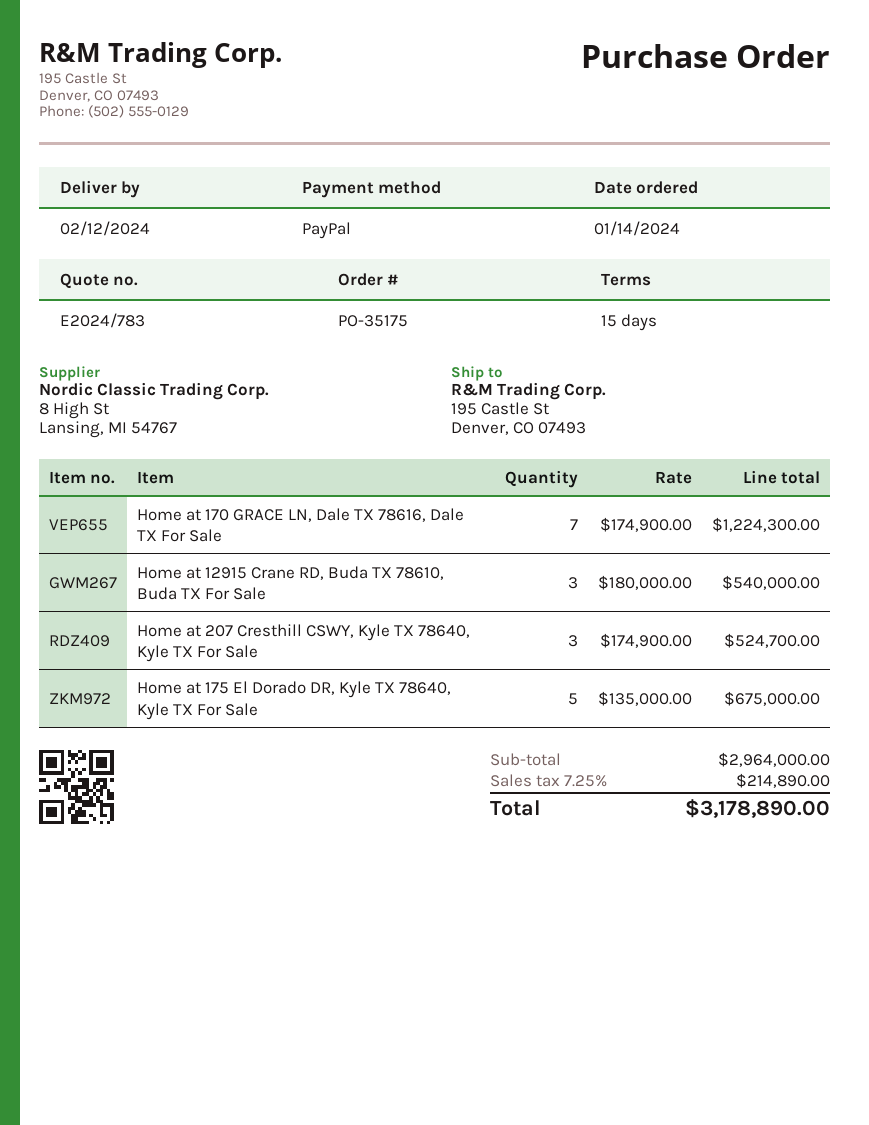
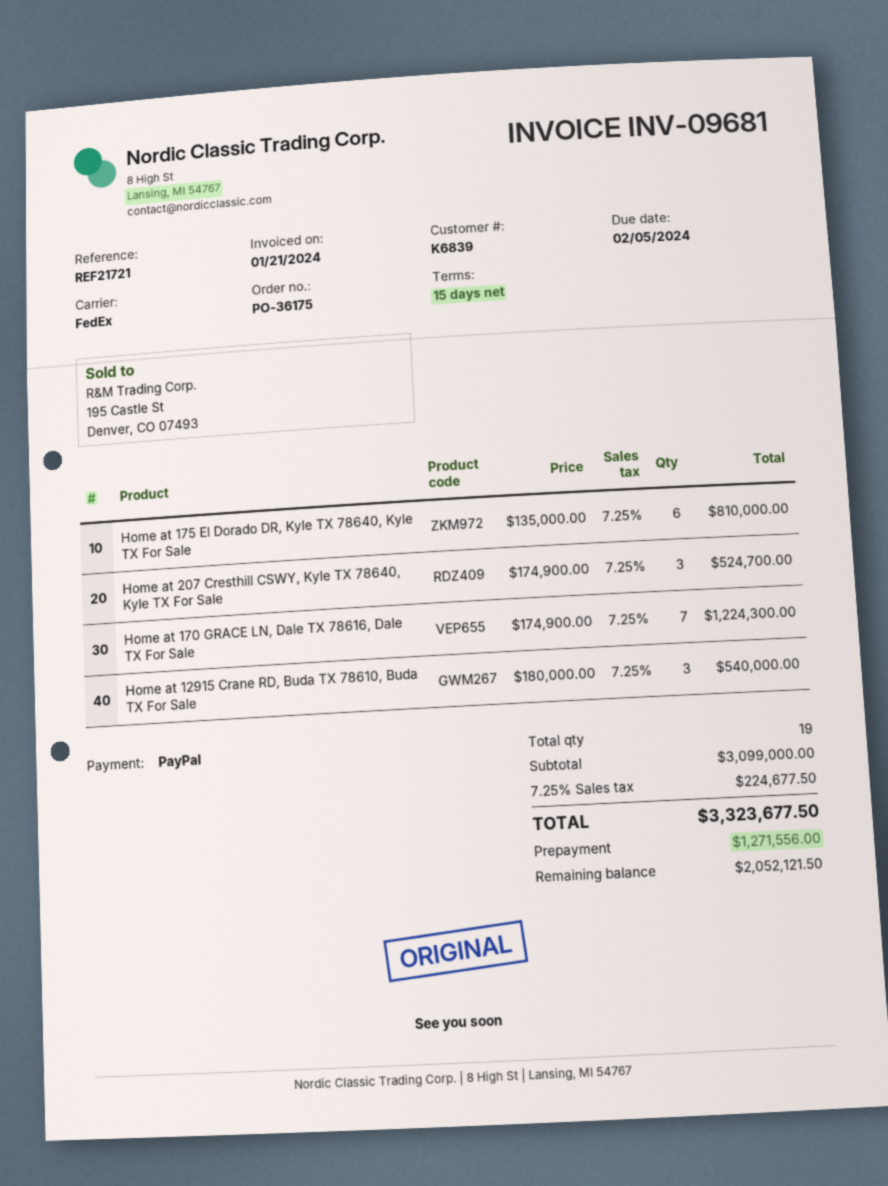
order number: PO-35175 -> PO-36175
Home at 175 El Dorado DR, Kyle TX 78640, Kyle TX For Sale: 5 x 135000.00 = 675000.00 -> 6 x 135000.00 = 810000.00
subtotal: 2964000.00 -> 3099000.00
tax: 7.25% = 214890.00 -> 7.25% = 224677.50
total: 3178890.00 -> 3323677.50

